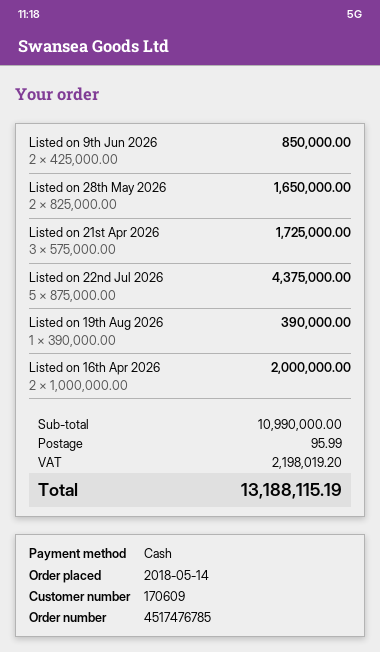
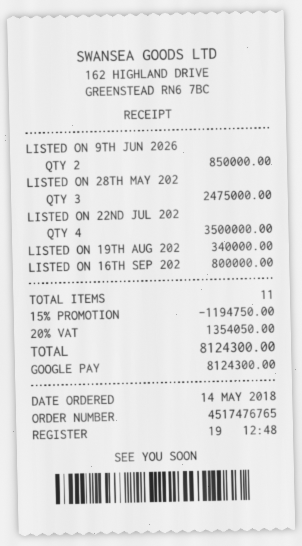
order number: 4517476785 -> 4517476765
payment method: cash -> Google Pay
Listed on 28th May 2026: 2 for 1650000.00 -> 3 for 2475000.00
Listed on 21st Apr 2026: 3 for 1725000.00 -> none
Listed on 22nd Jul 2026: 5 for 4375000.00 -> 4 for 3500000.00
Listed on 19th Aug 2026: 1 for 390000.00 -> 1 for 340000.00
Listed on 16th Apr 2026: 2 for 2000000.00 -> none
LISTED ON 16TH SEP 202: none -> 1 for 800000.00
discount: none -> 15% = 1194750.00
shipping: 95.99 -> none
tax: 2198019.20 -> 1354050.00
total: 13188115.19 -> 8124300.00

